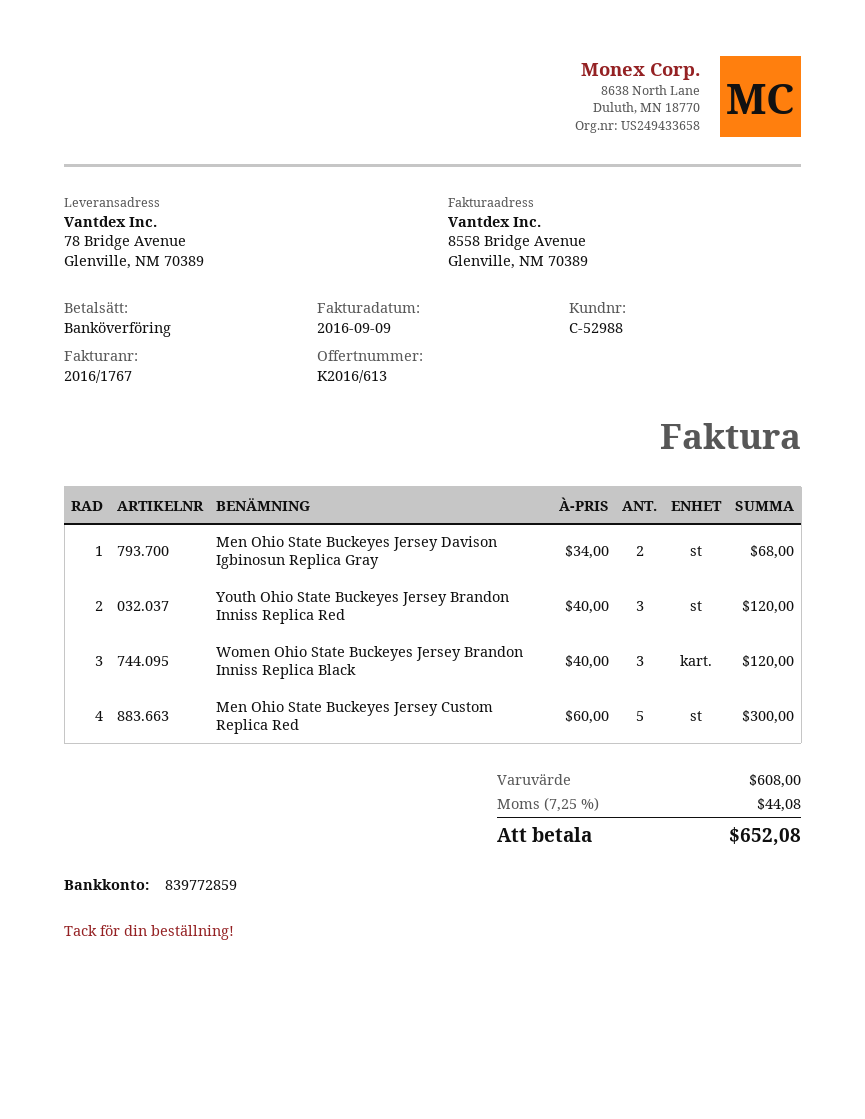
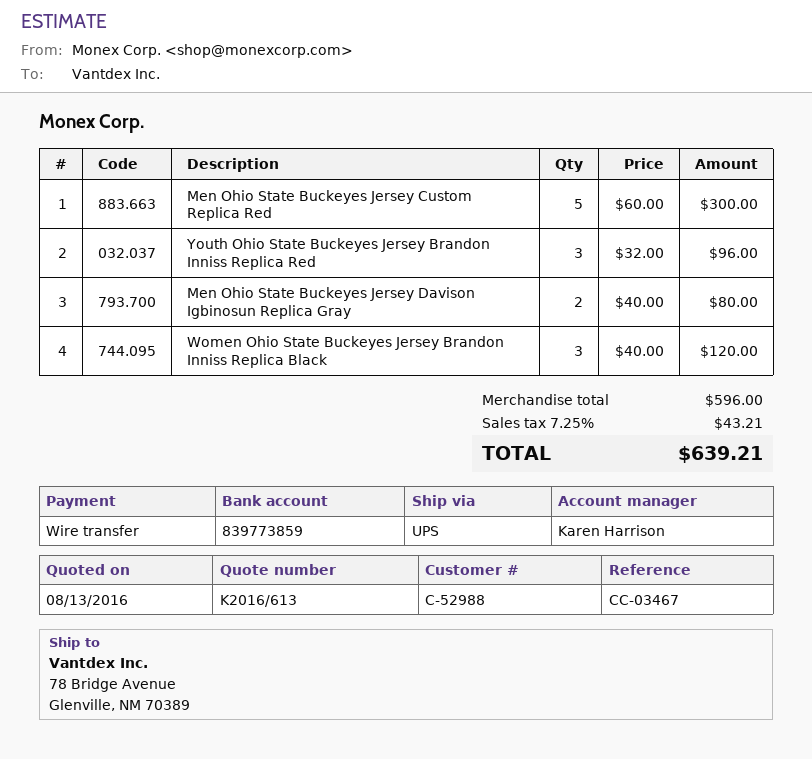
bank account: 839772859 -> 839773859
Men Ohio State Buckeyes Jersey Davison Igbinosun Replica Gray: 2 x 34.00 = 68.00 -> 2 x 40.00 = 80.00
Youth Ohio State Buckeyes Jersey Brandon Inniss Replica Red: 3 x 40.00 = 120.00 -> 3 x 32.00 = 96.00
subtotal: 608.00 -> 596.00
tax: 7.25% = 44.08 -> 7.25% = 43.21
total: 652.08 -> 639.21

